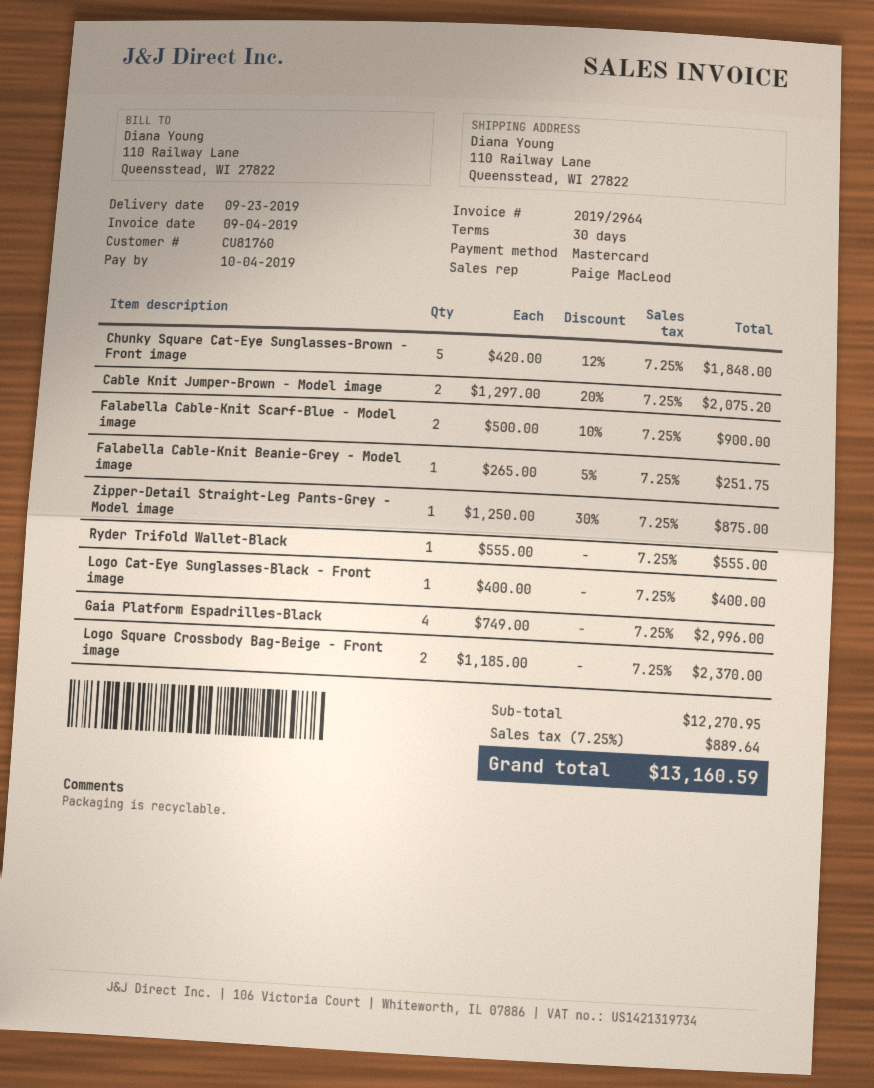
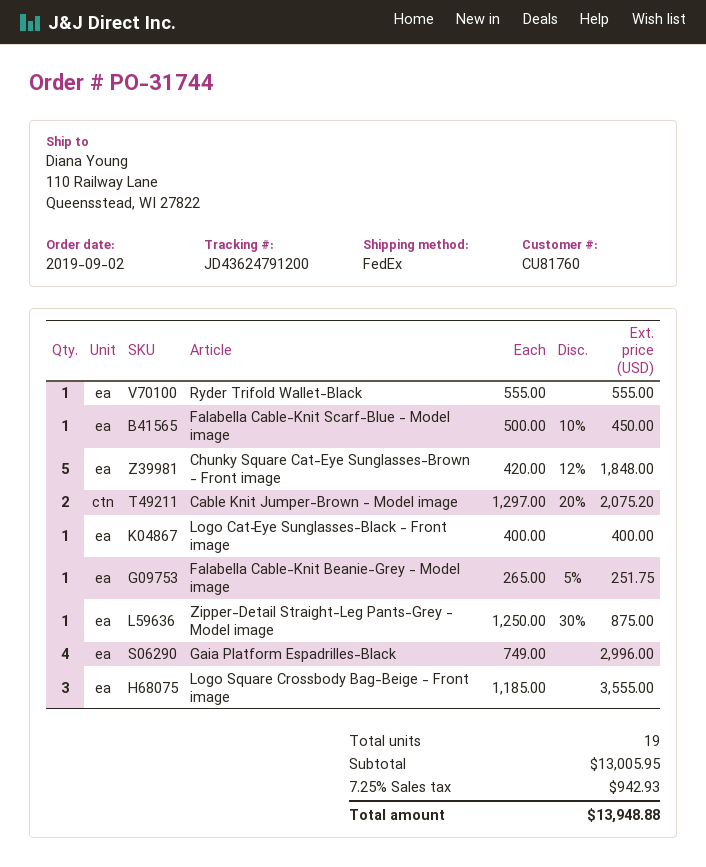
Falabella Cable-Knit Scarf-Blue - Model image: 2 x 500.00 - 10% = 900.00 -> 1 x 500.00 - 10% = 450.00
Logo Square Crossbody Bag-Beige - Front image: 2 x 1185.00 = 2370.00 -> 3 x 1185.00 = 3555.00
subtotal: 12270.95 -> 13005.95
tax: 7.25% = 889.64 -> 7.25% = 942.93
total: 13160.59 -> 13948.88

